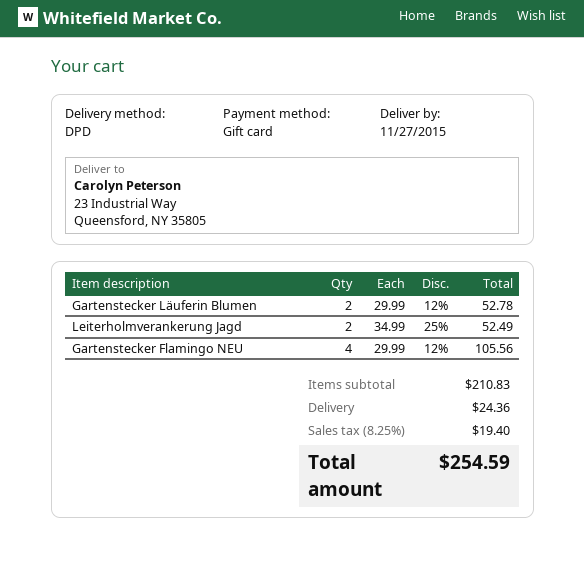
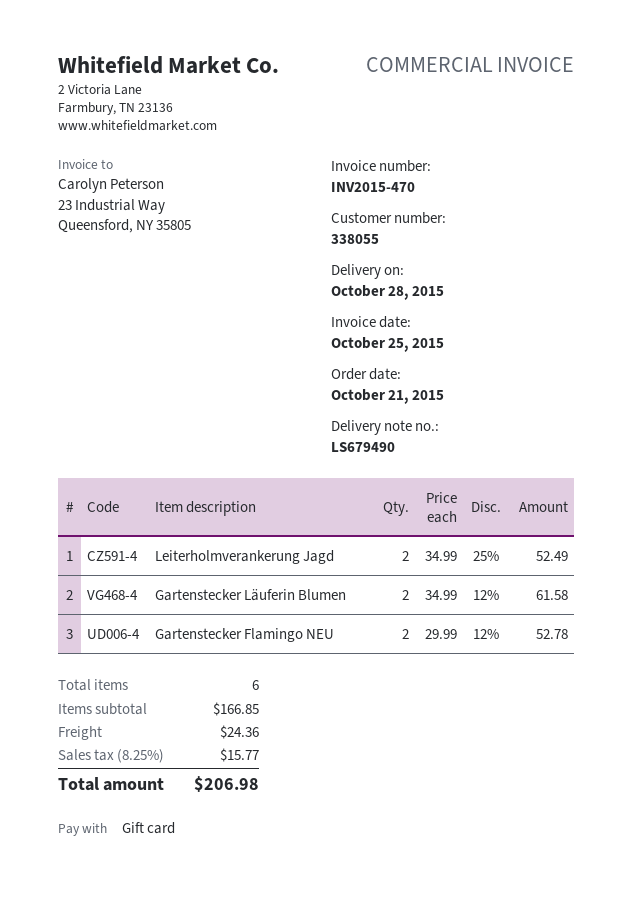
delivery date: 2015-11-27 -> 2015-10-28
Gartenstecker Läuferin Blumen: 2 x 29.99 - 12% = 52.78 -> 2 x 34.99 - 12% = 61.58
Gartenstecker Flamingo NEU: 4 x 29.99 - 12% = 105.56 -> 2 x 29.99 - 12% = 52.78
subtotal: 210.83 -> 166.85
tax: 8.25% = 19.40 -> 8.25% = 15.77
total: 254.59 -> 206.98

